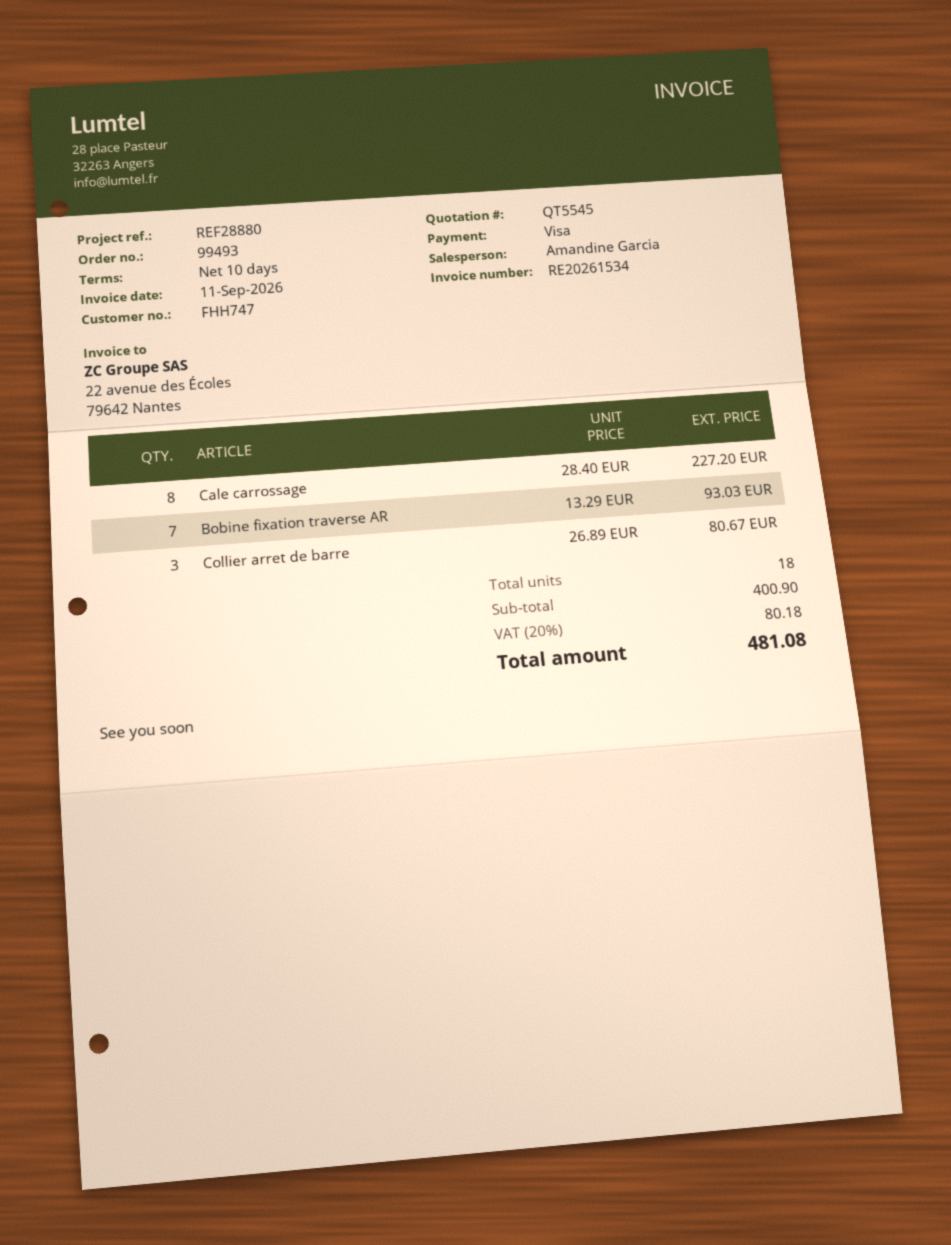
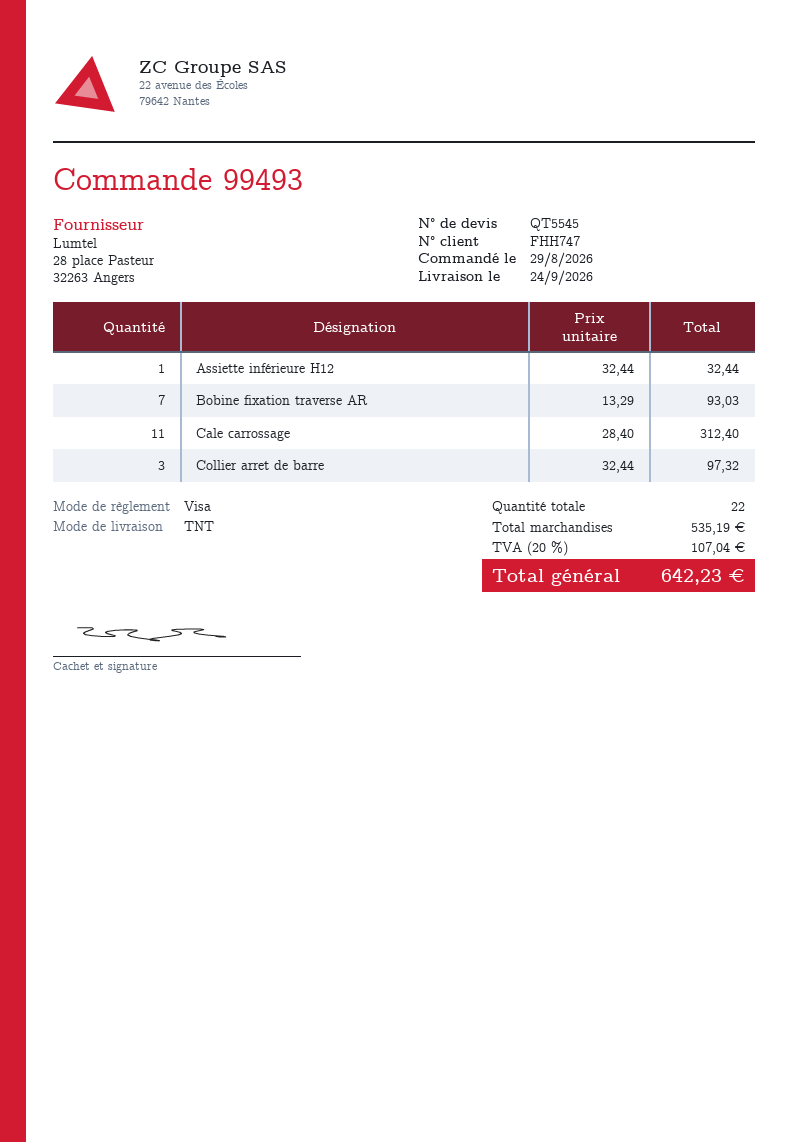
Cale carrossage: 8 x 28.40 = 227.20 -> 11 x 28.40 = 312.40
Collier arret de barre: 3 x 26.89 = 80.67 -> 3 x 32.44 = 97.32
Assiette inférieure H12: none -> 1 x 32.44 = 32.44
total quantity: 18 -> 22
subtotal: 400.90 -> 535.19
tax: 20% = 80.18 -> 20% = 107.04
total: 481.08 -> 642.23

